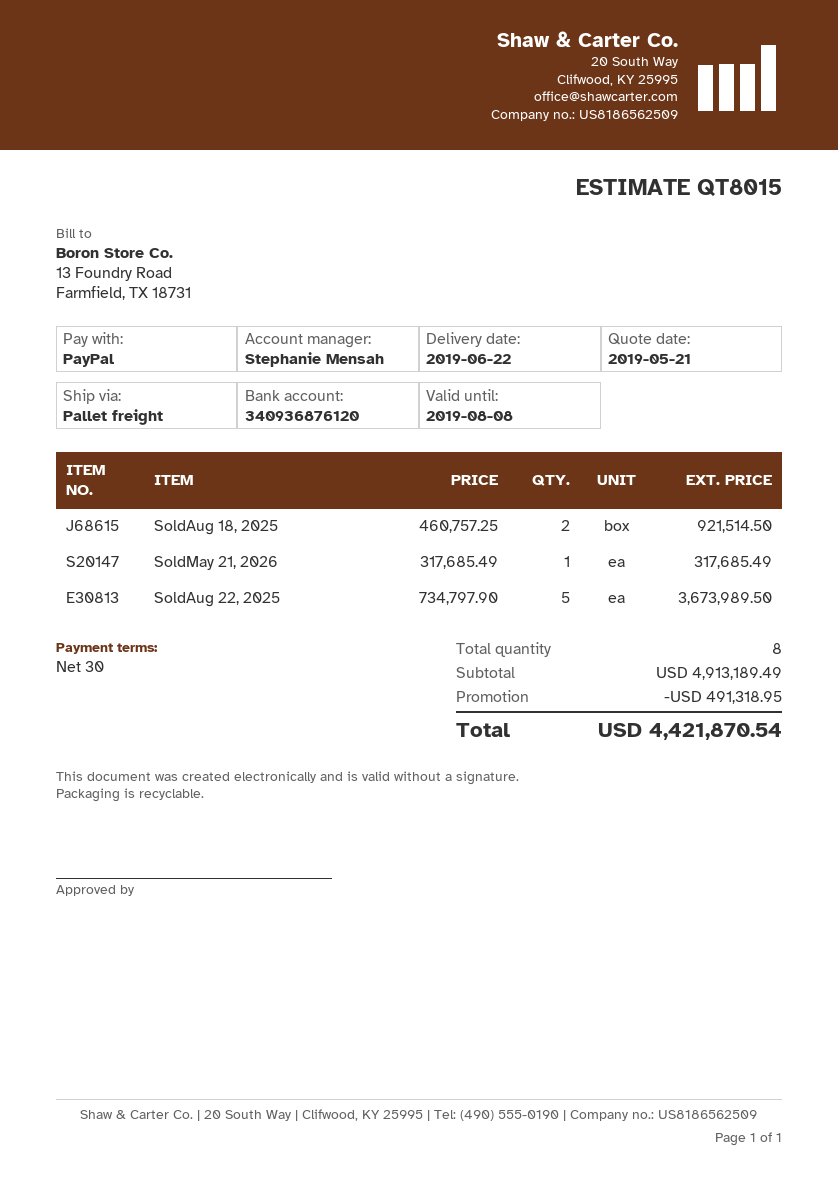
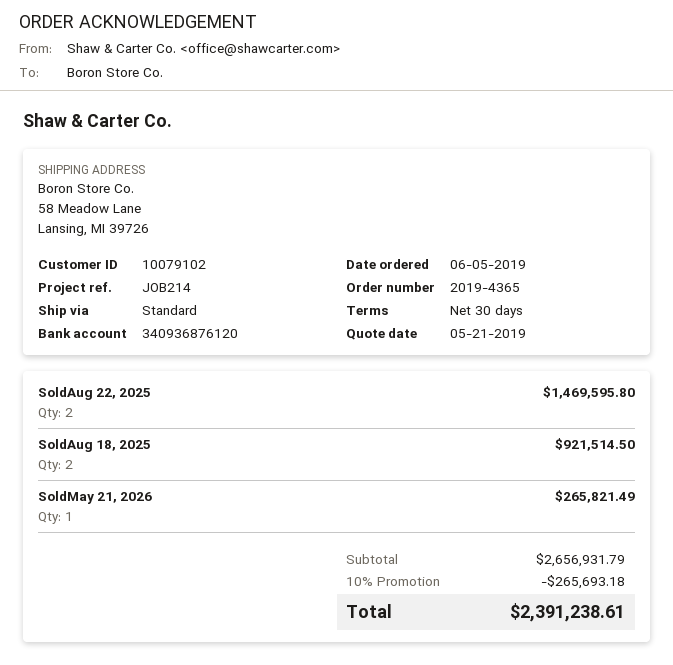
shipping method: pallet freight -> standard
SoldMay 21, 2026: 1 for 317685.49 -> 1 for 265821.49
SoldAug 22, 2025: 5 for 3673989.50 -> 2 for 1469595.80
subtotal: 4913189.49 -> 2656931.79
discount: 491318.95 -> 265693.18
total: 4421870.54 -> 2391238.61

